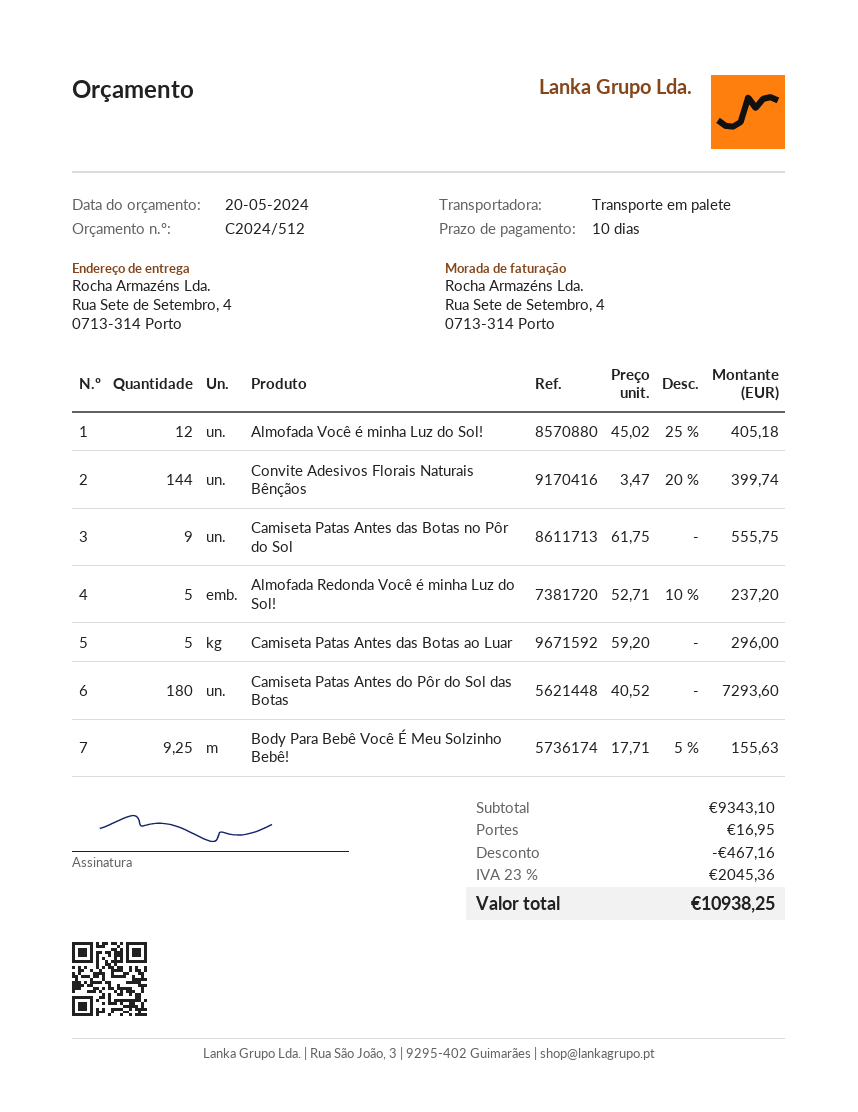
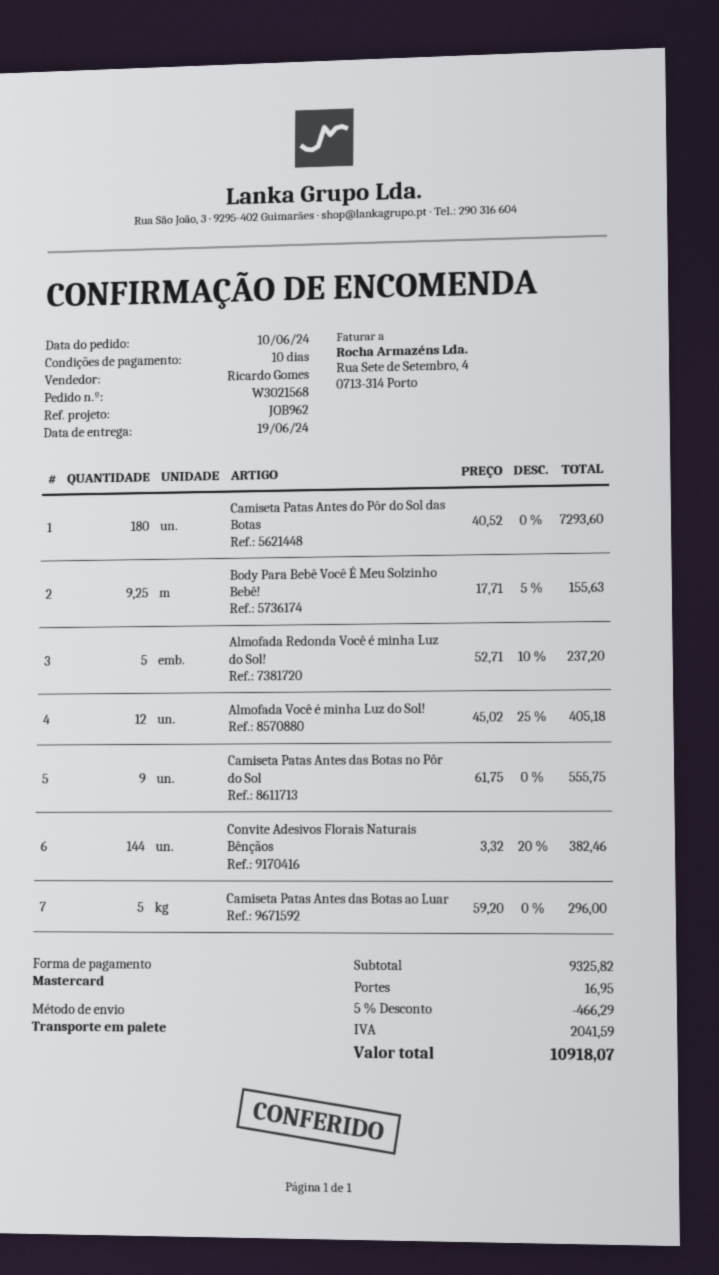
Convite Adesivos Florais Naturais Bênçãos: 144 x 3.47 - 20% = 399.74 -> 144 x 3.32 - 20% = 382.46
subtotal: 9343.10 -> 9325.82
discount: 467.16 -> 466.29
tax: 2045.36 -> 2041.59
total: 10938.25 -> 10918.07

